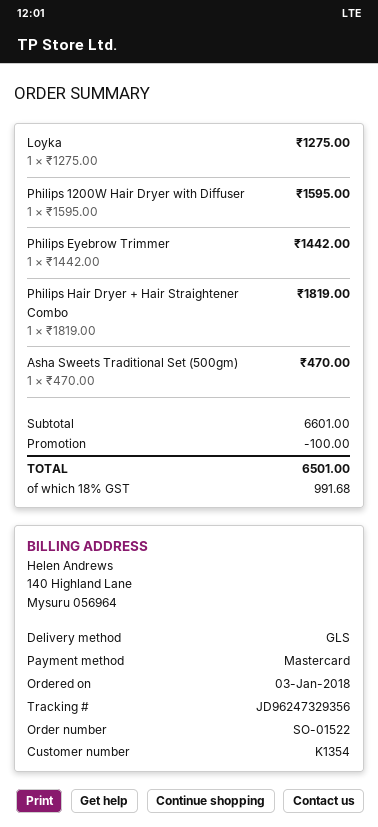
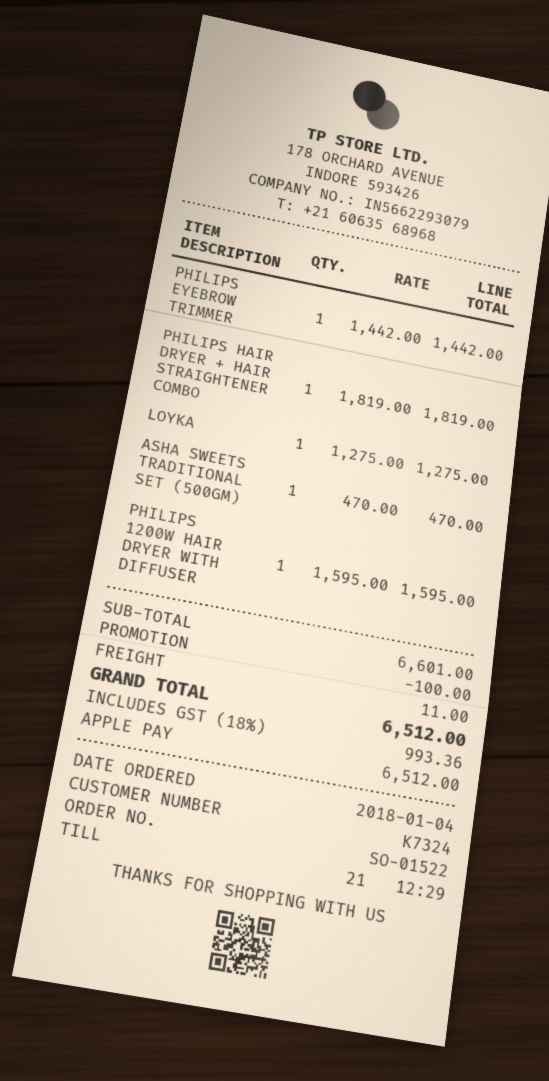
order date: 2018-01-03 -> 2018-01-04
customer number: K1354 -> K7324
payment method: Mastercard -> Apple Pay
shipping: none -> 11.00
tax: 18% = 991.68 -> 18% = 993.36
total: 6501.00 -> 6512.00

